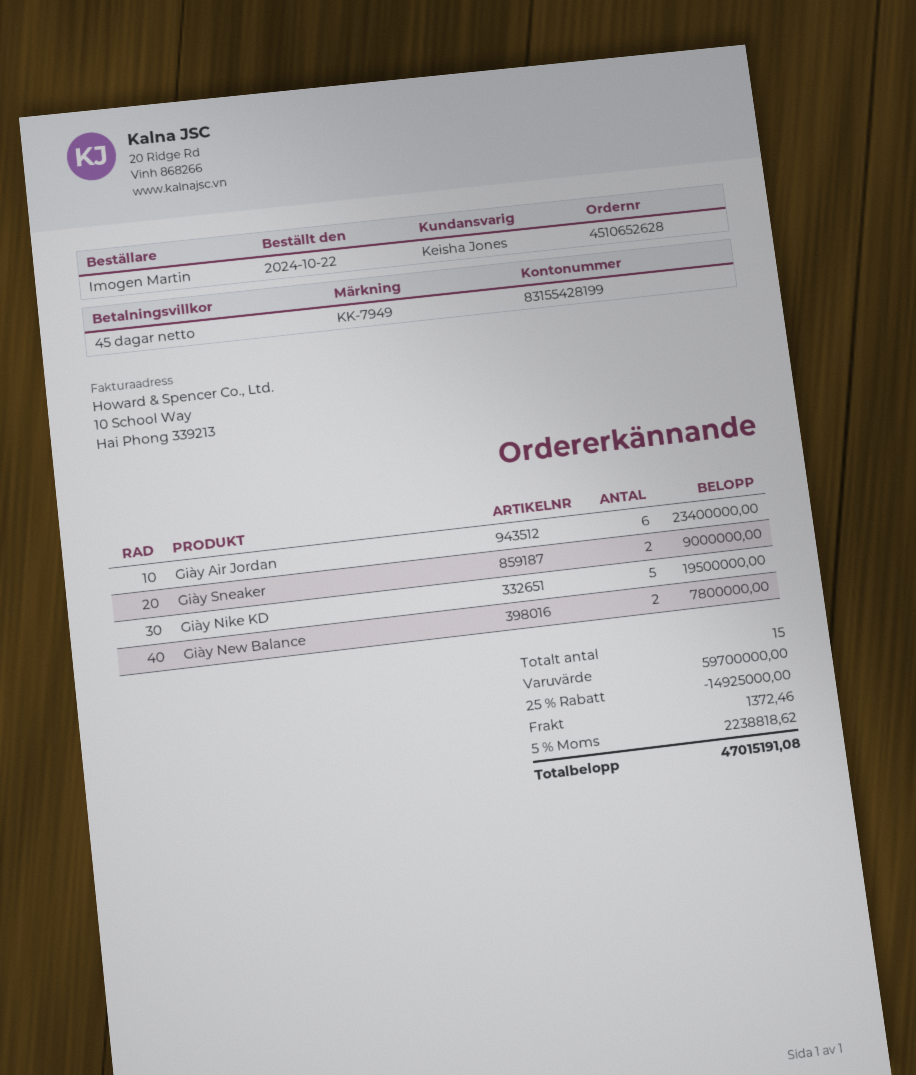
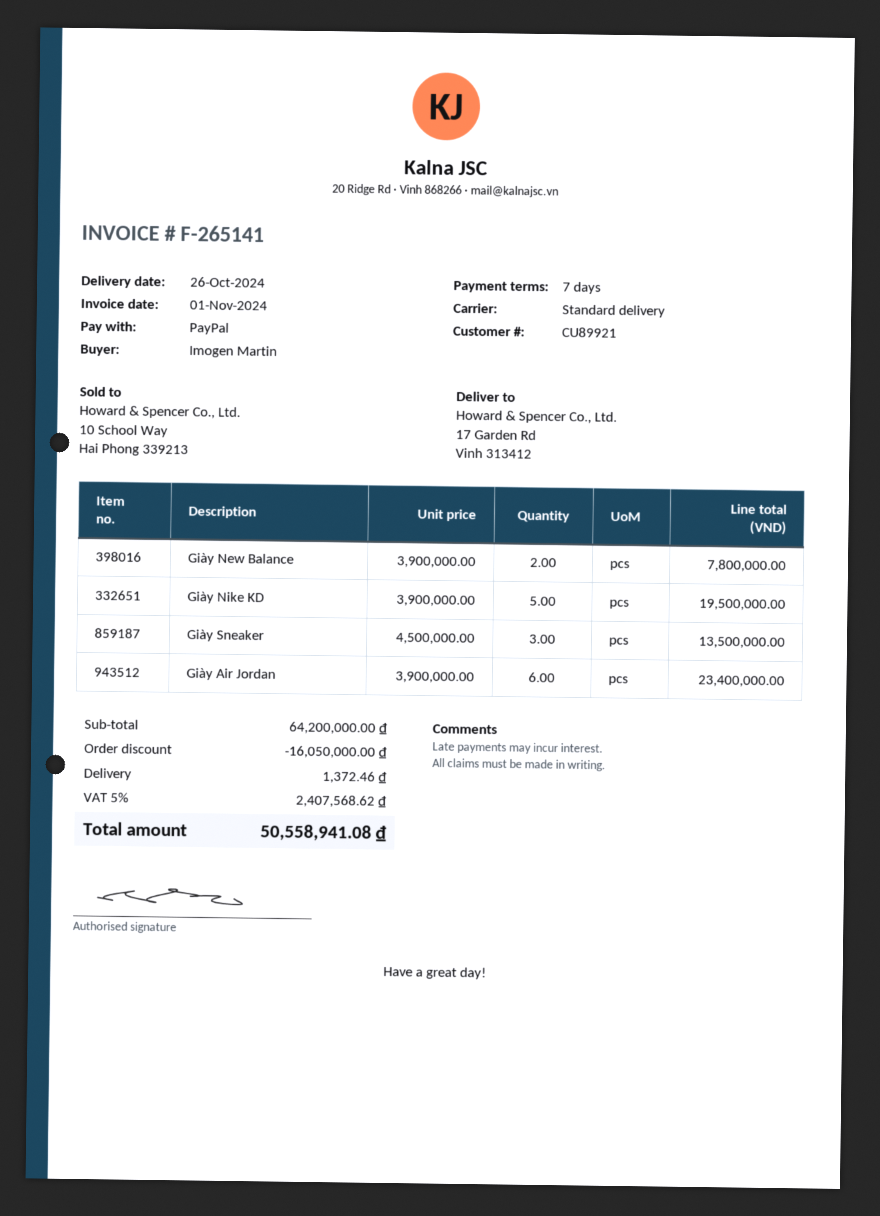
payment terms: 45 days -> 7 days
Giày Sneaker: 2 for 9000000.00 -> 3 for 13500000.00
subtotal: 59700000.00 -> 64200000.00
discount: 14925000.00 -> 16050000.00
tax: 5% = 2238818.62 -> 5% = 2407568.62
total: 47015191.08 -> 50558941.08

